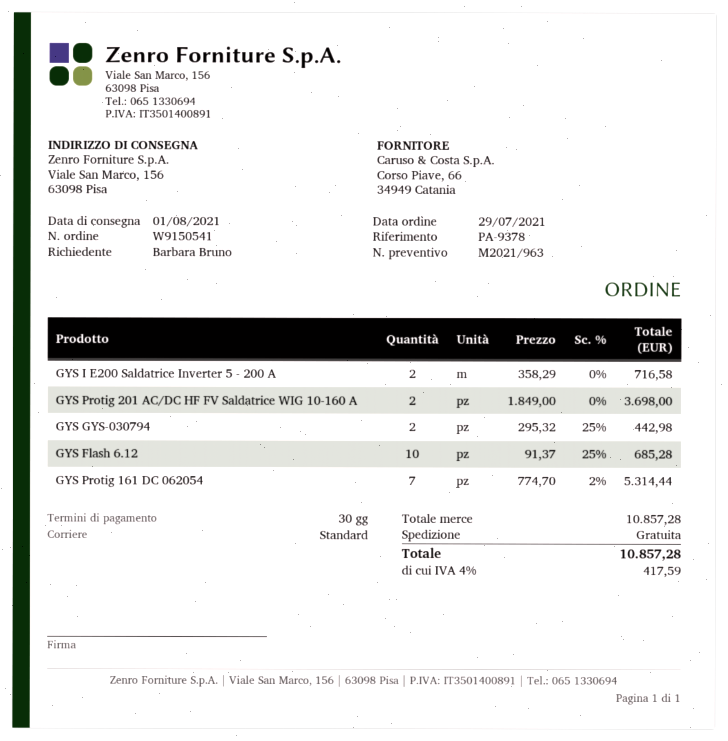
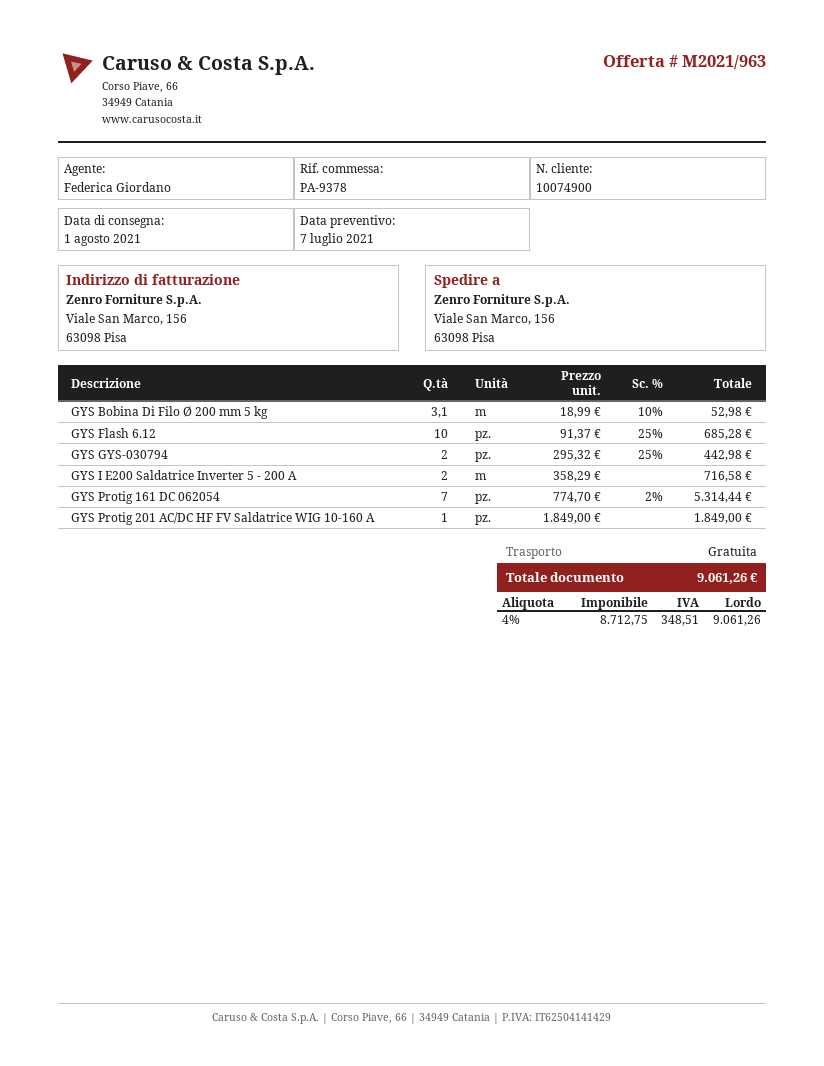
GYS Protig 201 AC/DC HF FV Saldatrice WIG 10-160 A: 2 x 1849.00 = 3698.00 -> 1 x 1849.00 = 1849.00
GYS Bobina Di Filo Ø 200 mm 5 kg: none -> 3.1 x 18.99 - 10% = 52.98
tax: 4% = 417.59 -> 4% = 348.51
total: 10857.28 -> 9061.26

